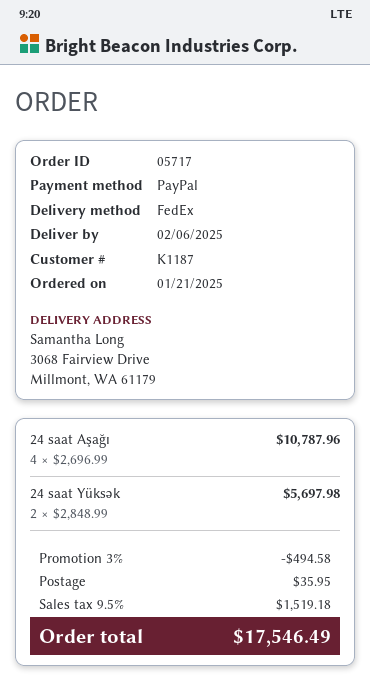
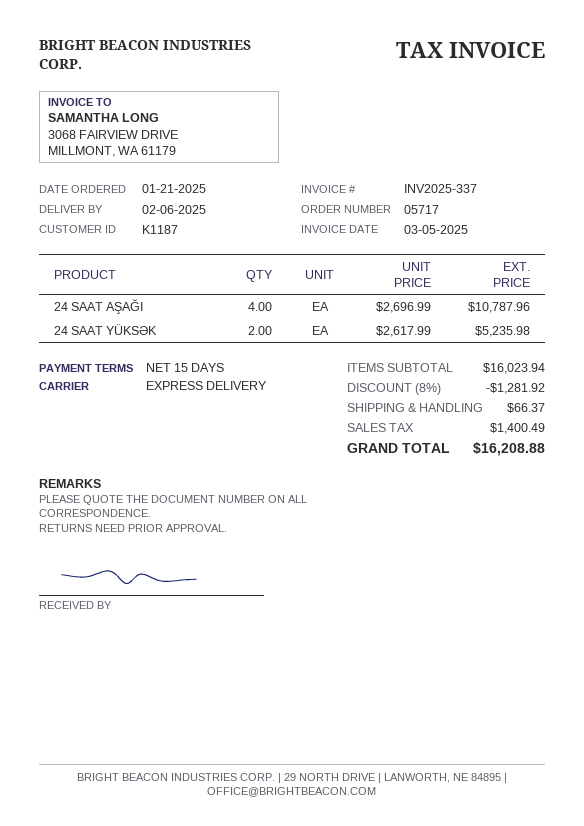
shipping method: FedEx -> express
24 saat Yüksək: 2 x 2848.99 = 5697.98 -> 2 x 2617.99 = 5235.98
discount: 3% = 494.58 -> 8% = 1281.92
shipping: 35.95 -> 66.37
tax: 1519.18 -> 1400.49
total: 17546.49 -> 16208.88

